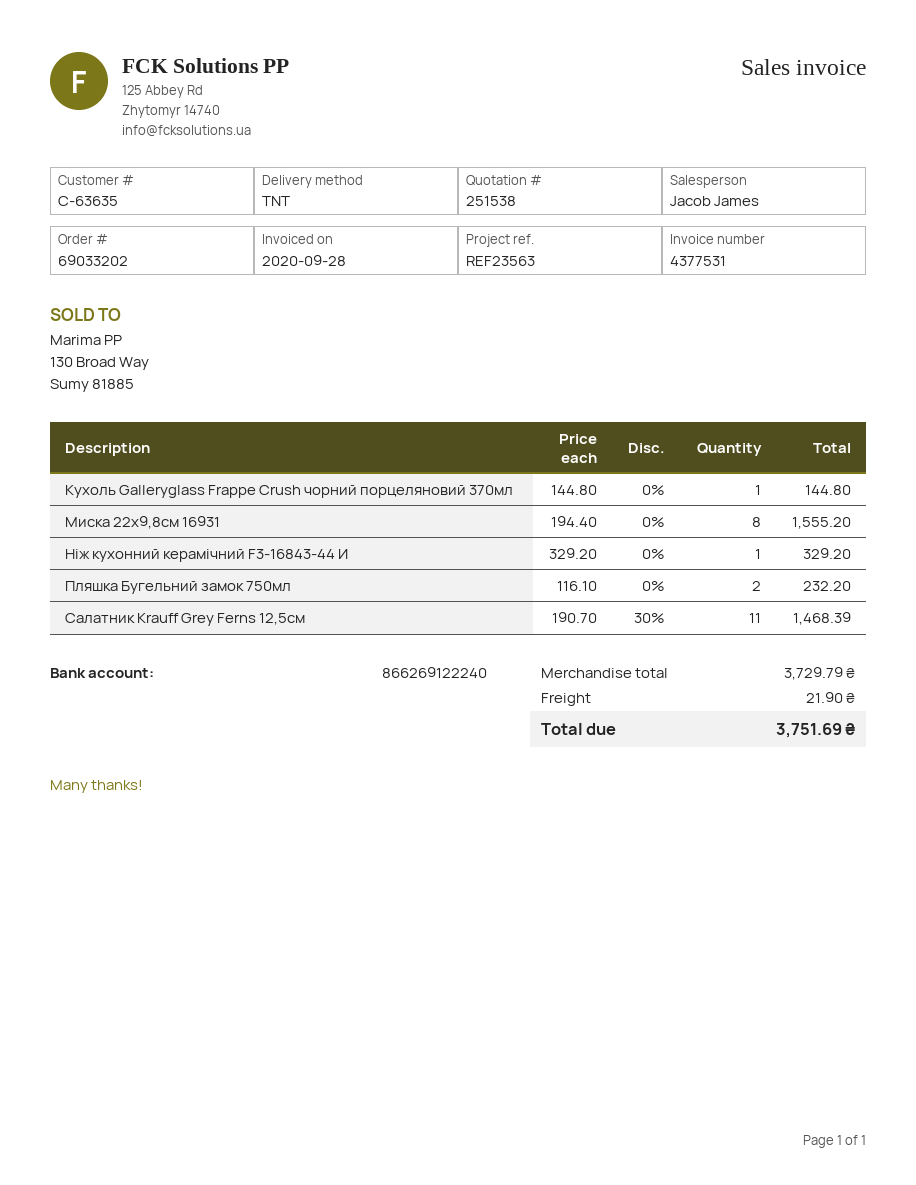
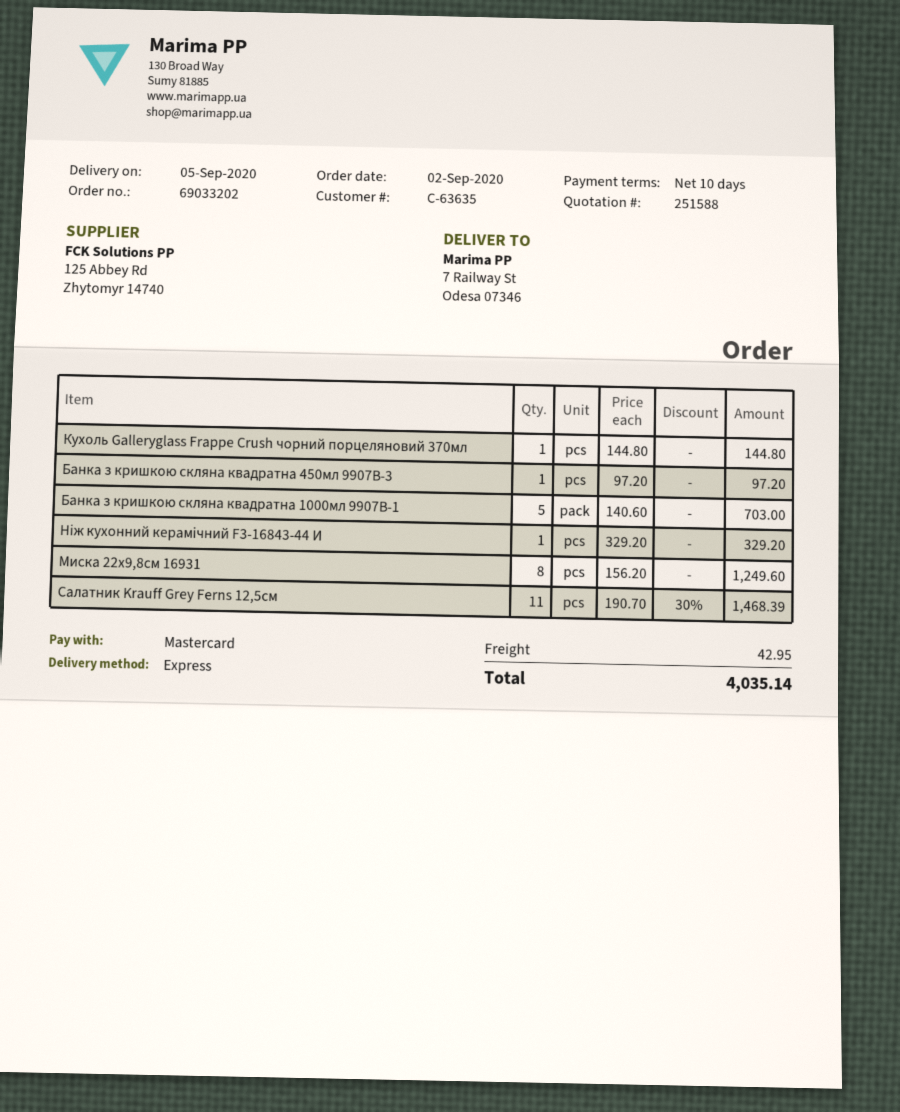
quote number: 251538 -> 251588
shipping method: TNT -> express
Миска 22х9,8см 16931: 8 x 194.40 = 1555.20 -> 8 x 156.20 = 1249.60
Пляшка Бугельний замок 750мл: 2 x 116.10 = 232.20 -> none
Банка з кришкою скляна квадратна 450мл 9907B-3: none -> 1 x 97.20 = 97.20
Банка з кришкою скляна квадратна 1000мл 9907B-1: none -> 5 x 140.60 = 703.00
shipping: 21.90 -> 42.95
total: 3751.69 -> 4035.14

